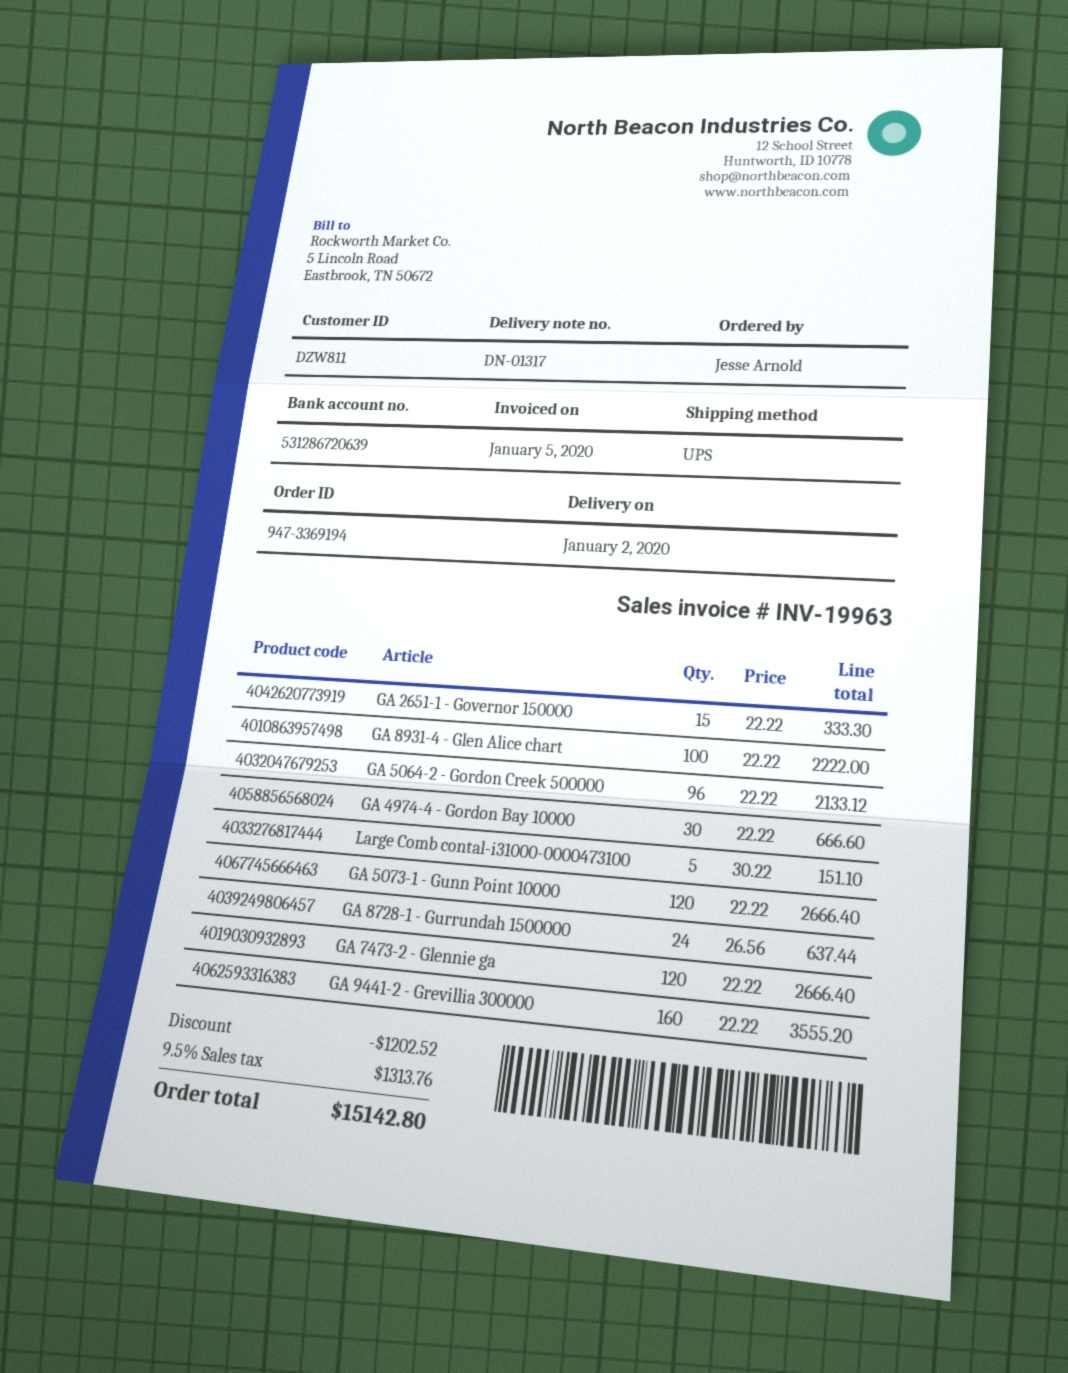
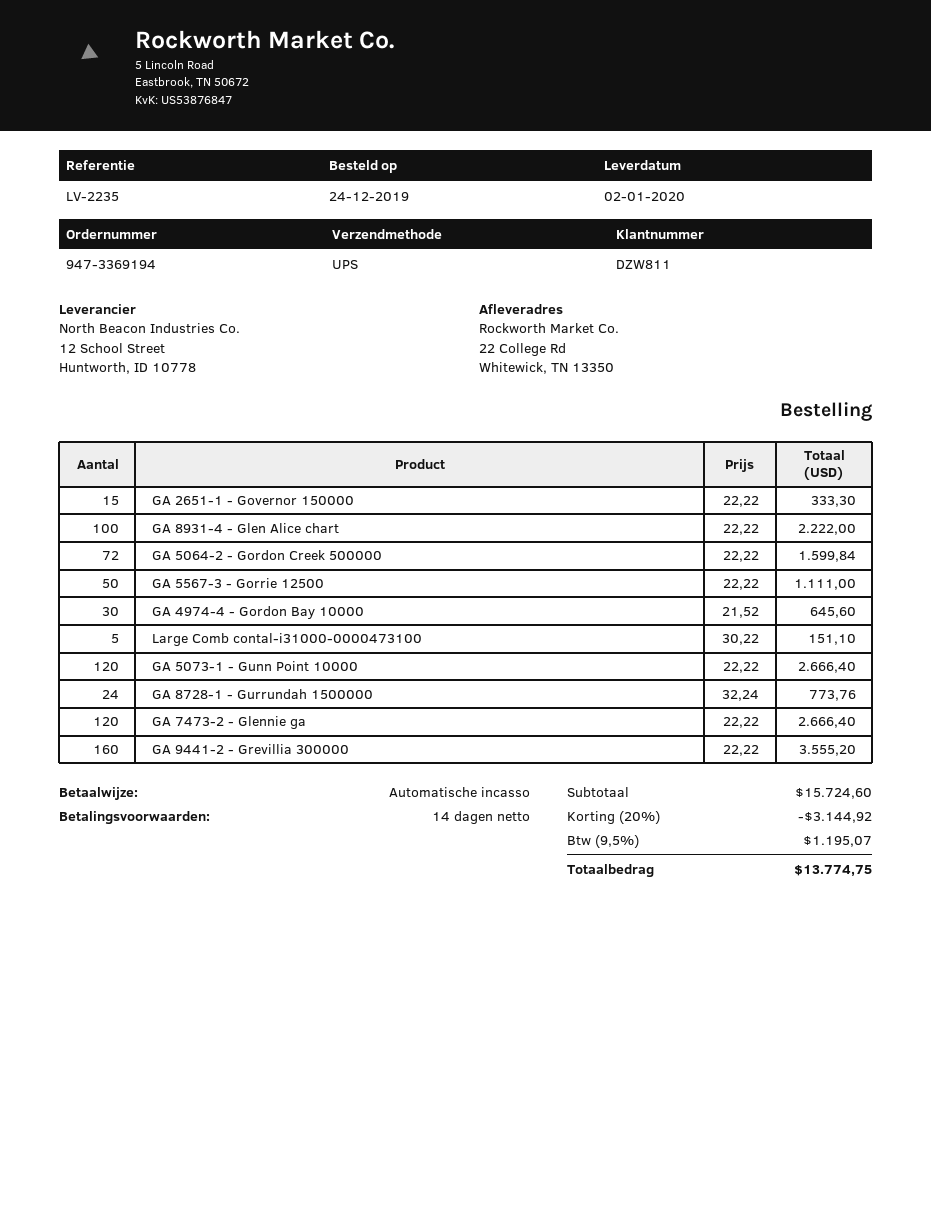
GA 5064-2 - Gordon Creek 500000: 96 x 22.22 = 2133.12 -> 72 x 22.22 = 1599.84
GA 4974-4 - Gordon Bay 10000: 30 x 22.22 = 666.60 -> 30 x 21.52 = 645.60
GA 8728-1 - Gurrundah 1500000: 24 x 26.56 = 637.44 -> 24 x 32.24 = 773.76
GA 5567-3 - Gorrie 12500: none -> 50 x 22.22 = 1111.00
discount: 1202.52 -> 3144.92
tax: 9.5% = 1313.76 -> 9.5% = 1195.07
total: 15142.80 -> 13774.75

